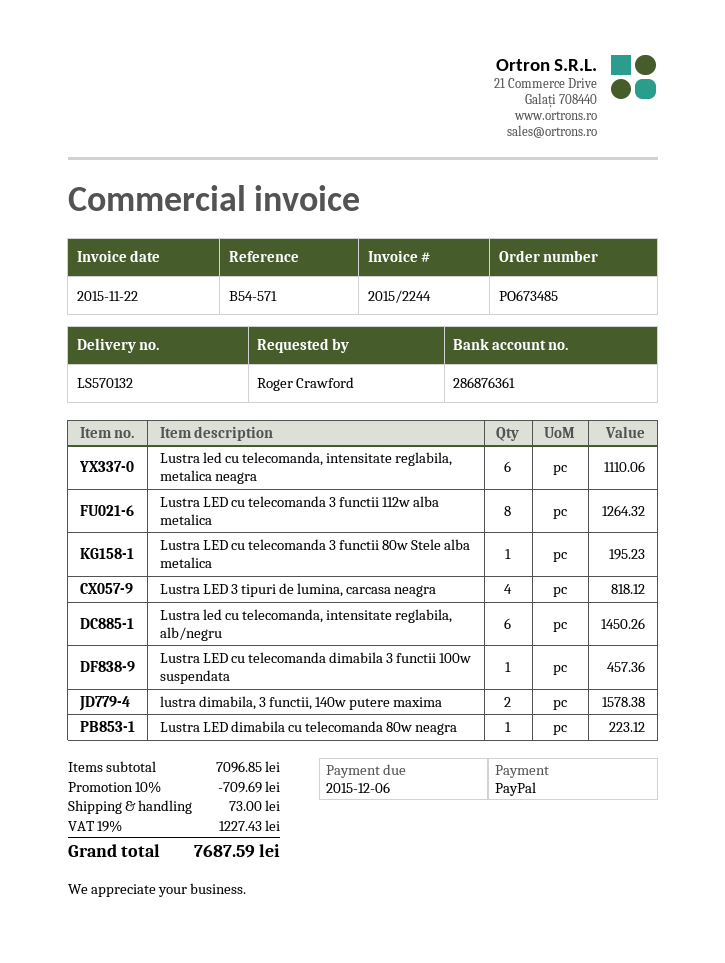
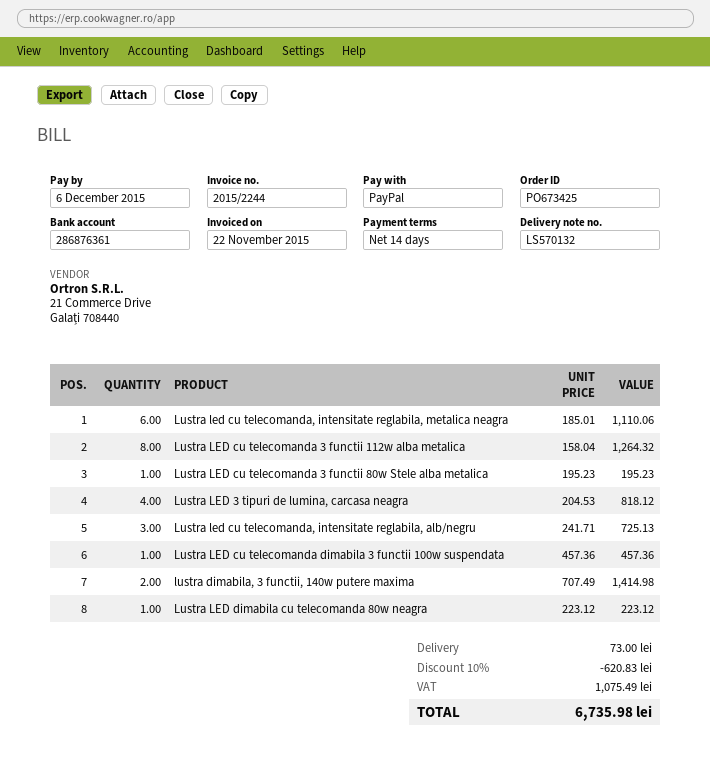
order number: PO673485 -> PO673425
Lustra led cu telecomanda, intensitate reglabila, alb/negru: 6 for 1450.26 -> 3 for 725.13
lustra dimabila, 3 functii, 140w putere maxima: 2 for 1578.38 -> 2 for 1414.98
discount: 10% = 709.69 -> 10% = 620.83
tax: 1227.43 -> 1075.49
total: 7687.59 -> 6735.98

